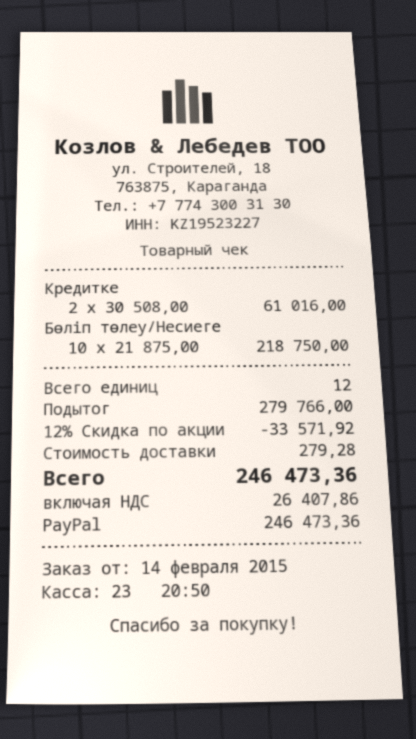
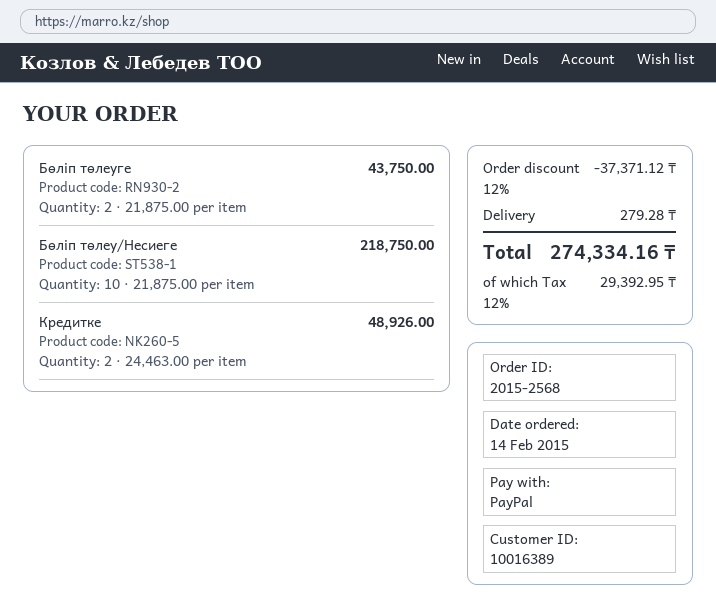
Кредитке: 2 x 30508.00 = 61016.00 -> 2 x 24463.00 = 48926.00
Бөліп төлеуге: none -> 2 x 21875.00 = 43750.00
discount: 12% = 33571.92 -> 12% = 37371.12
tax: 26407.86 -> 29392.95
total: 246473.36 -> 274334.16

